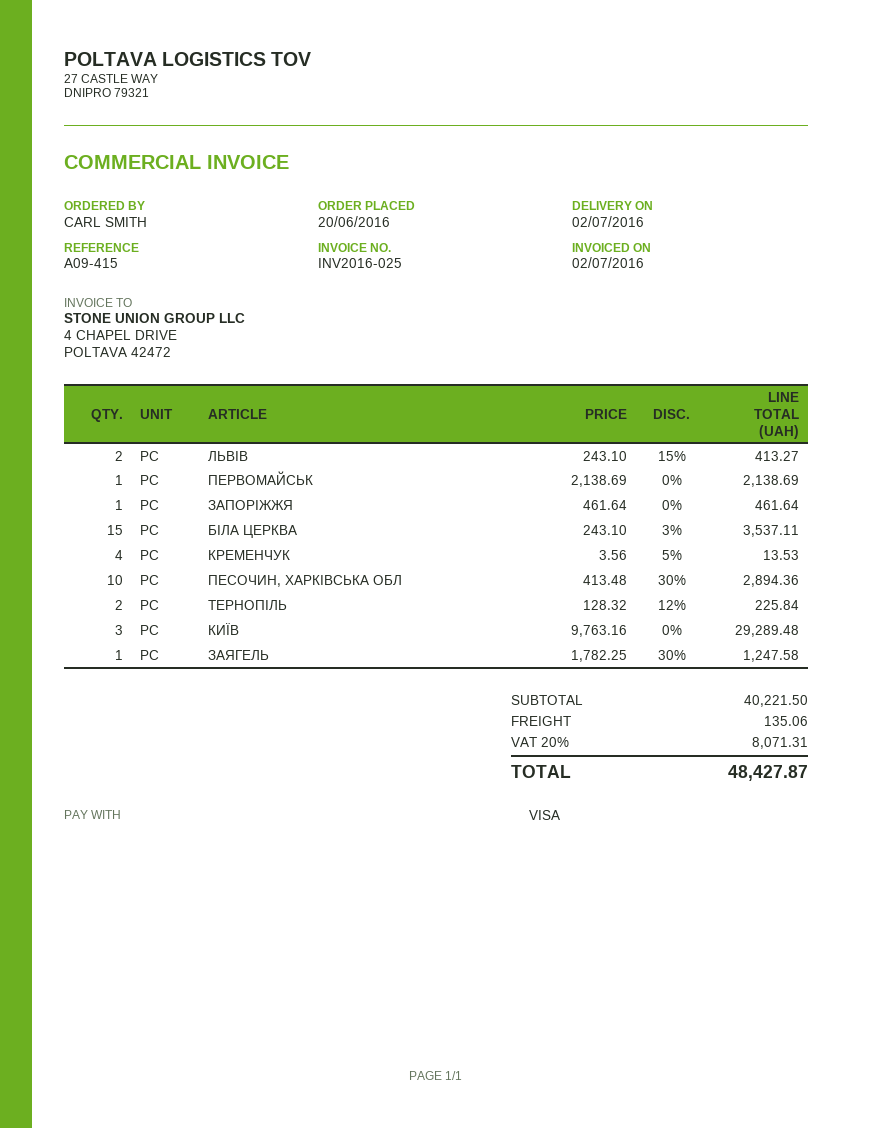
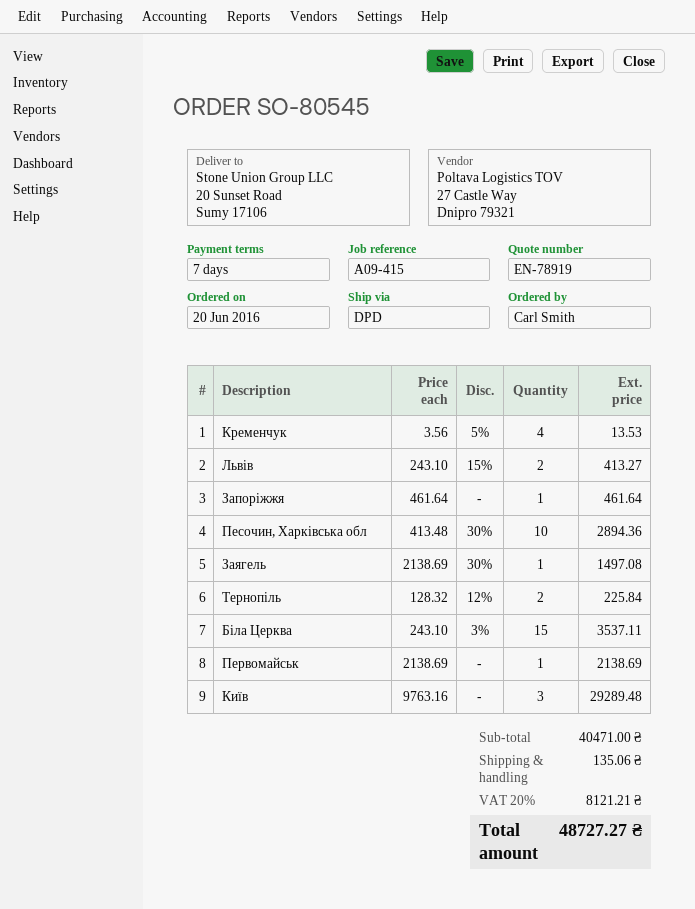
ЗАЯГЕЛЬ: 1 x 1782.25 - 30% = 1247.58 -> 1 x 2138.69 - 30% = 1497.08
subtotal: 40221.50 -> 40471.00
tax: 20% = 8071.31 -> 20% = 8121.21
total: 48427.87 -> 48727.27

